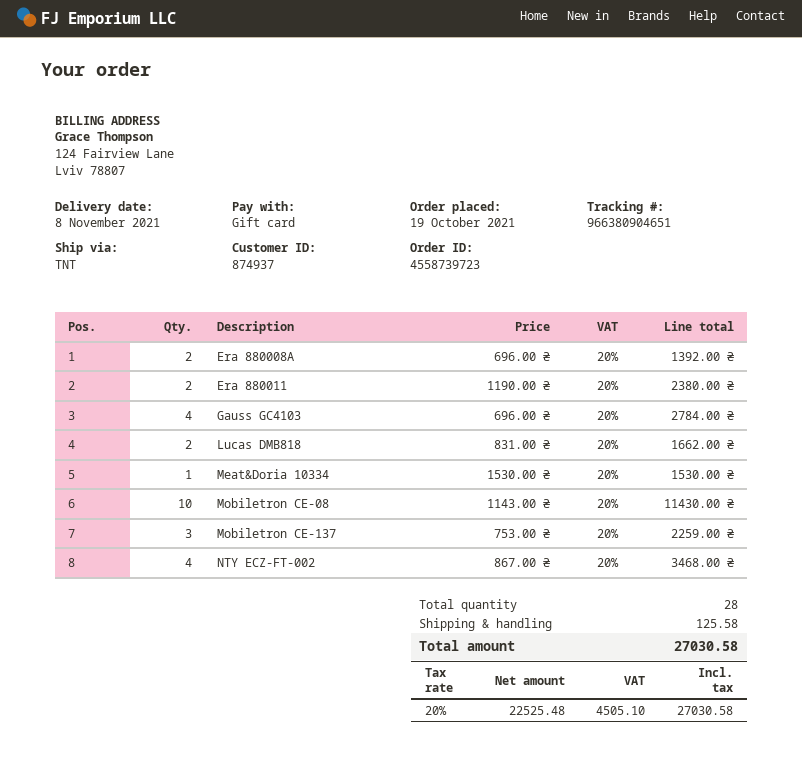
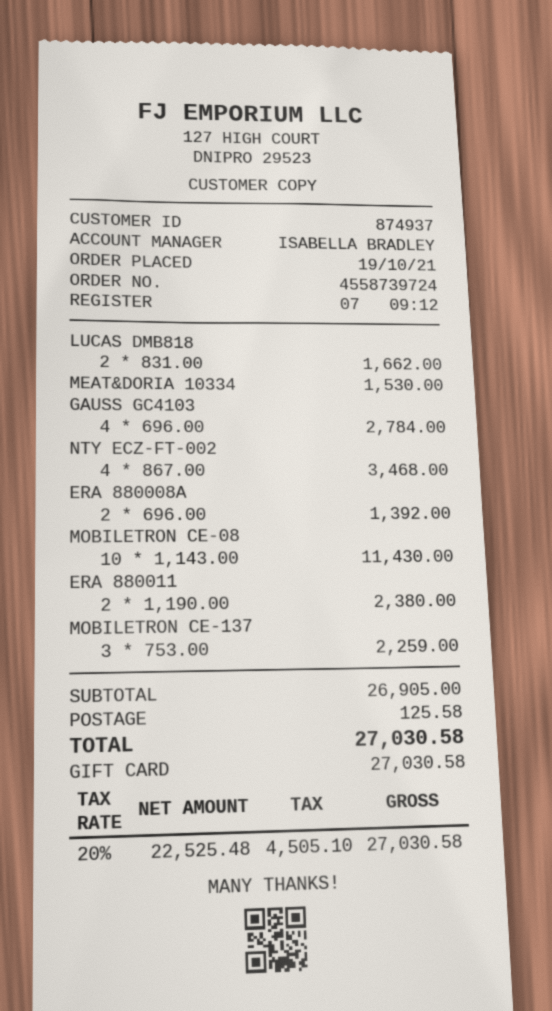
order number: 4558739723 -> 4558739724

